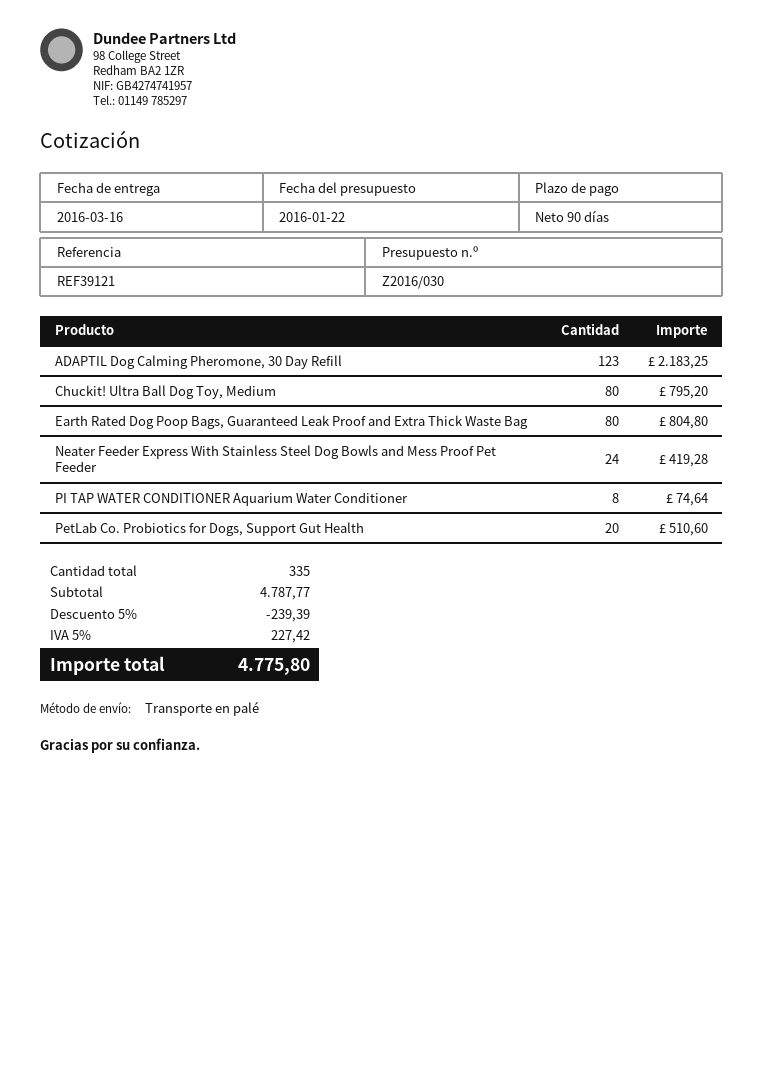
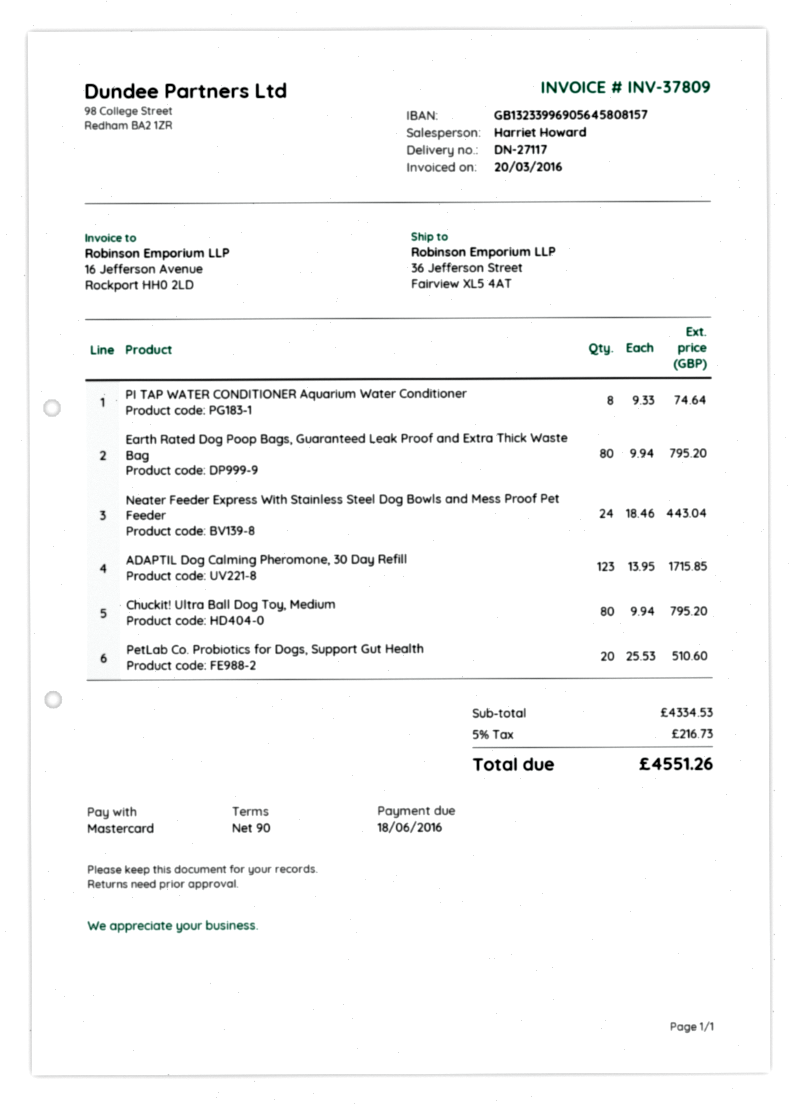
ADAPTIL Dog Calming Pheromone, 30 Day Refill: 123 for 2183.25 -> 123 for 1715.85
Earth Rated Dog Poop Bags, Guaranteed Leak Proof and Extra Thick Waste Bag: 80 for 804.80 -> 80 for 795.20
Neater Feeder Express With Stainless Steel Dog Bowls and Mess Proof Pet Feeder: 24 for 419.28 -> 24 for 443.04
subtotal: 4787.77 -> 4334.53
discount: 5% = 239.39 -> none
tax: 5% = 227.42 -> 5% = 216.73
total: 4775.80 -> 4551.26

